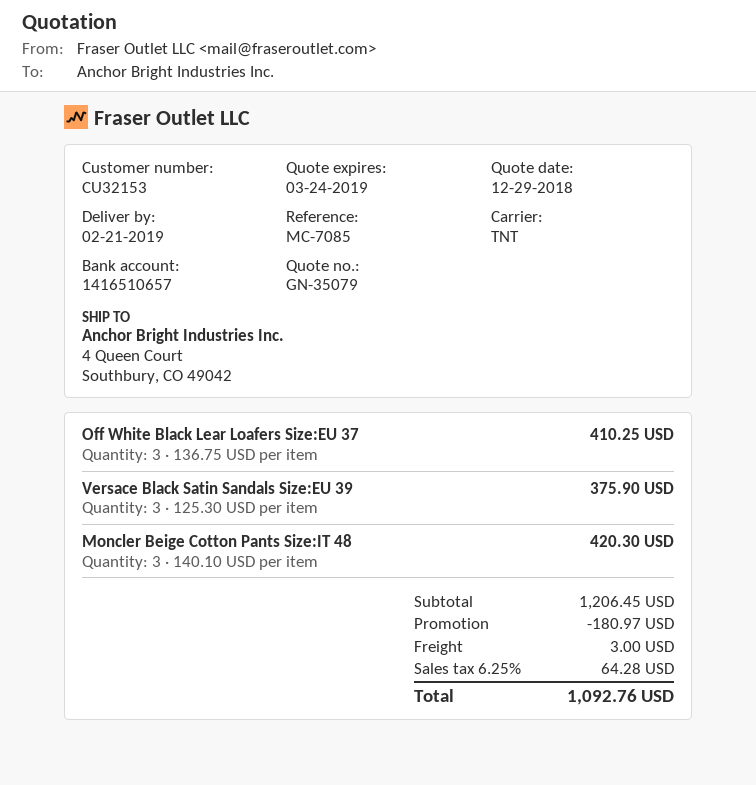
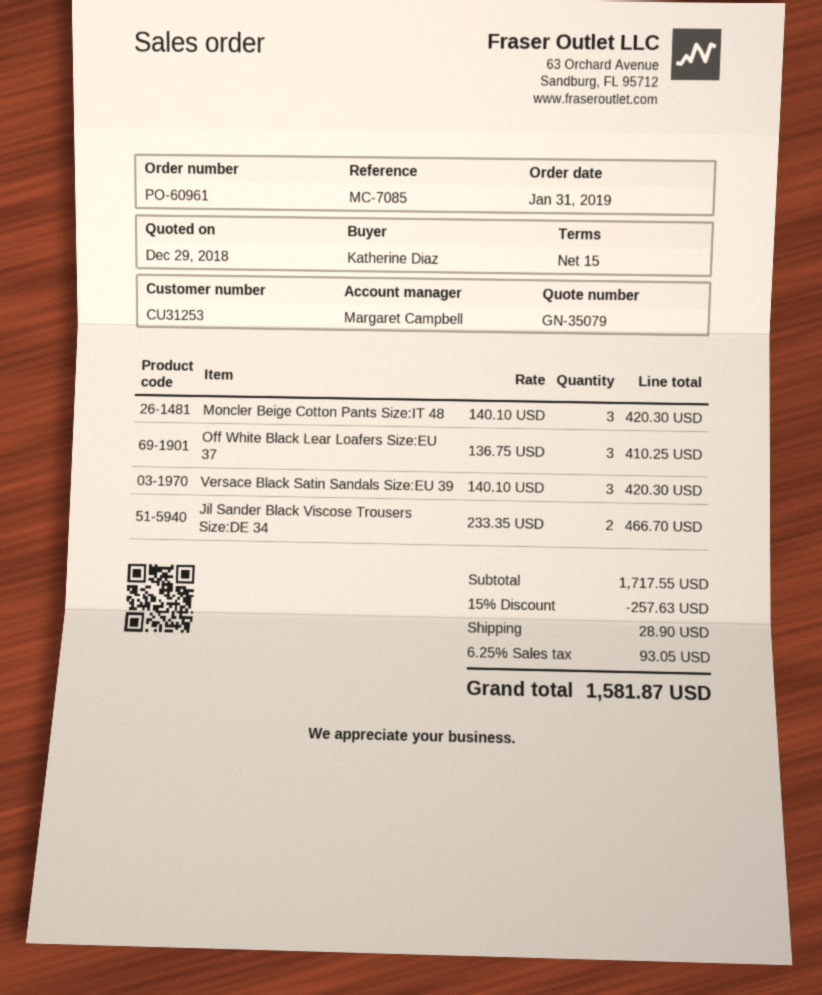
customer number: CU32153 -> CU31253
Versace Black Satin Sandals Size:EU 39: 3 x 125.30 = 375.90 -> 3 x 140.10 = 420.30
Jil Sander Black Viscose Trousers Size:DE 34: none -> 2 x 233.35 = 466.70
subtotal: 1206.45 -> 1717.55
discount: 180.97 -> 257.63
shipping: 3.00 -> 28.90
tax: 6.25% = 64.28 -> 6.25% = 93.05
total: 1092.76 -> 1581.87

